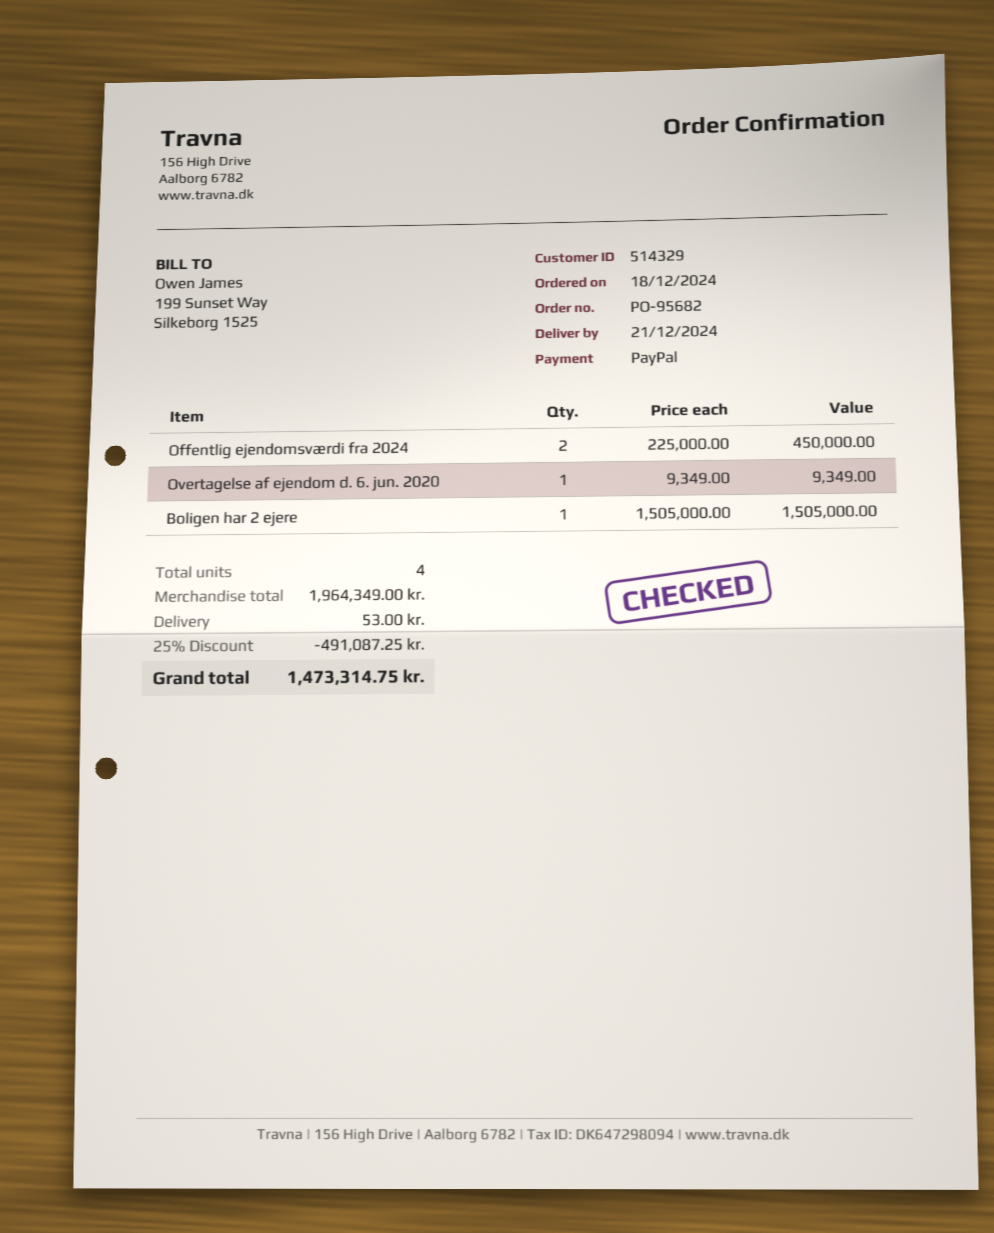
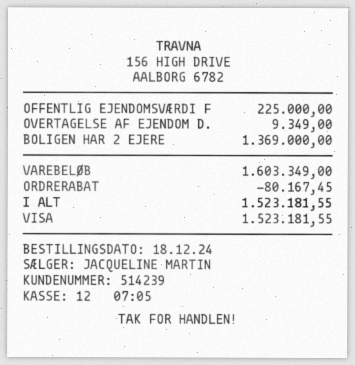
customer number: 514329 -> 514239
payment method: PayPal -> Visa
Offentlig ejendomsværdi fra 2024: 2 x 225000.00 = 450000.00 -> 1 x 225000.00 = 225000.00
Boligen har 2 ejere: 1 x 1505000.00 = 1505000.00 -> 1 x 1369000.00 = 1369000.00
subtotal: 1964349.00 -> 1603349.00
discount: 491087.25 -> 80167.45
shipping: 53.00 -> none
total: 1473314.75 -> 1523181.55

